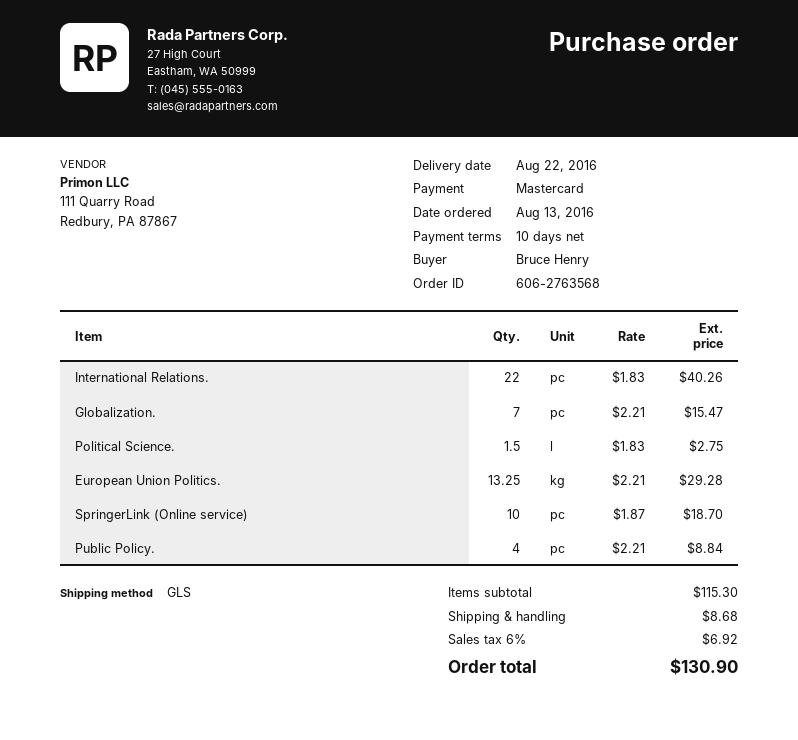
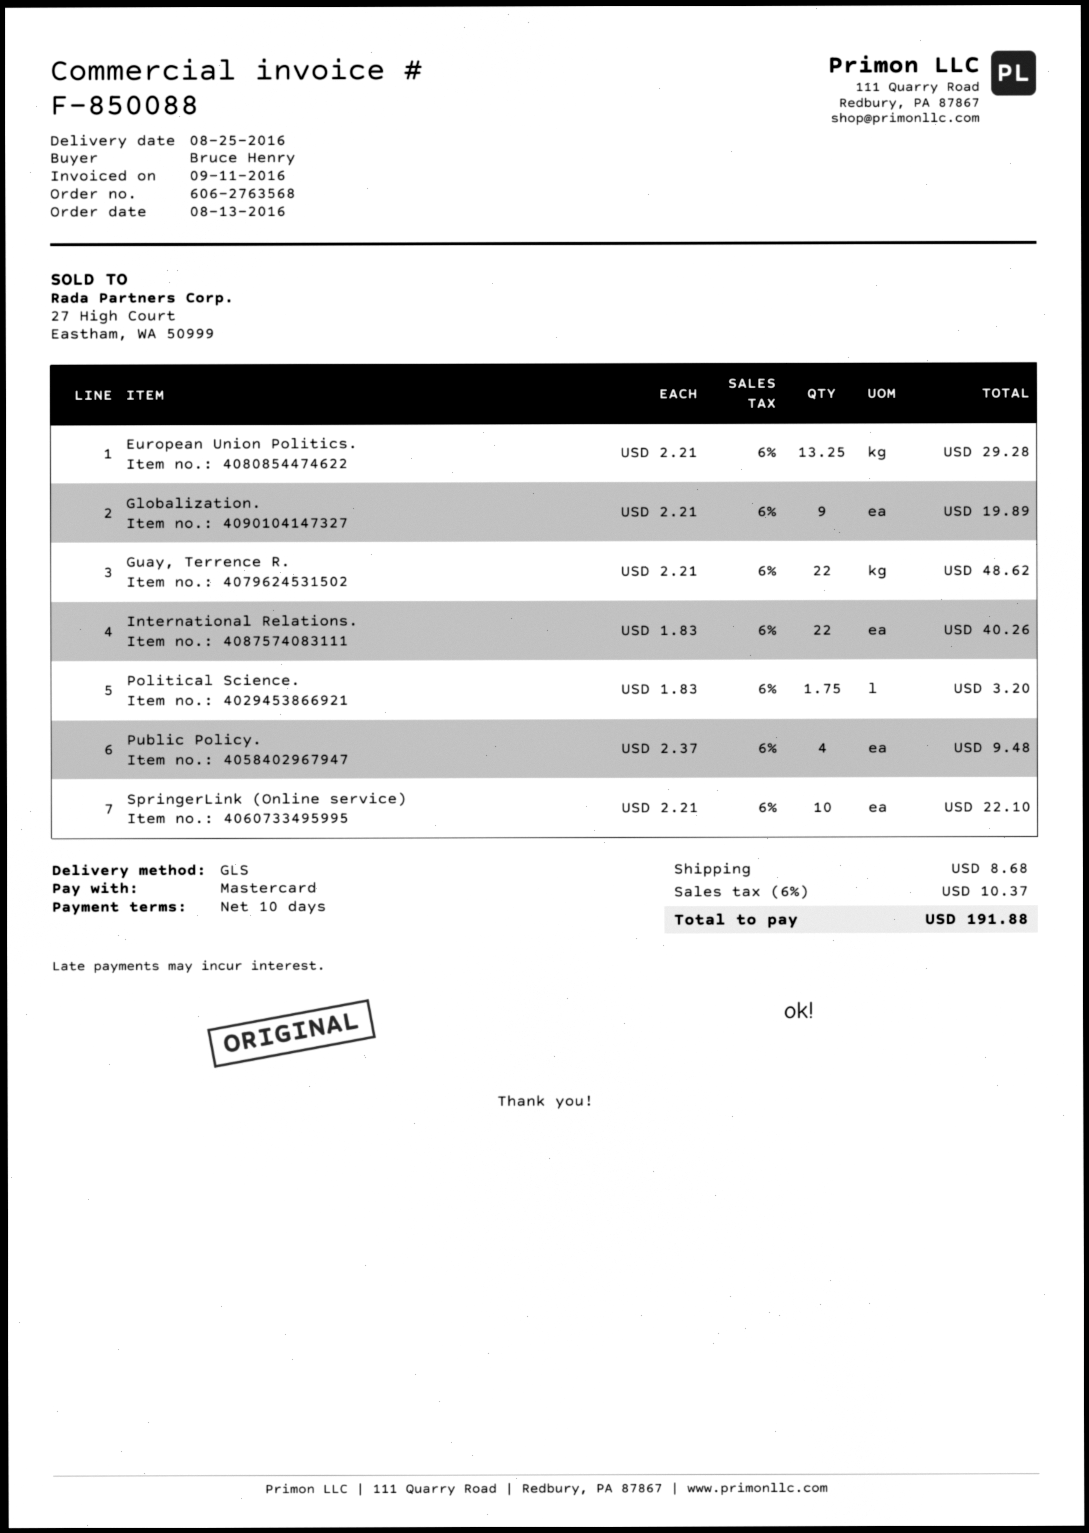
delivery date: 2016-08-22 -> 2016-08-25
Globalization.: 7 x 2.21 = 15.47 -> 9 x 2.21 = 19.89
Political Science.: 1.5 x 1.83 = 2.75 -> 1.75 x 1.83 = 3.20
SpringerLink (Online service): 10 x 1.87 = 18.70 -> 10 x 2.21 = 22.10
Public Policy.: 4 x 2.21 = 8.84 -> 4 x 2.37 = 9.48
Guay, Terrence R.: none -> 22 x 2.21 = 48.62
tax: 6% = 6.92 -> 6% = 10.37
total: 130.90 -> 191.88

